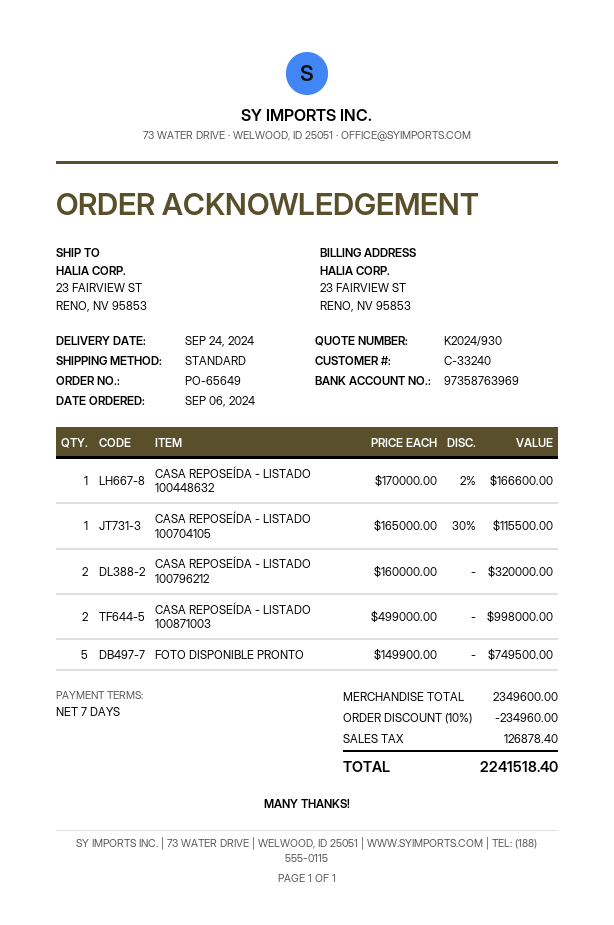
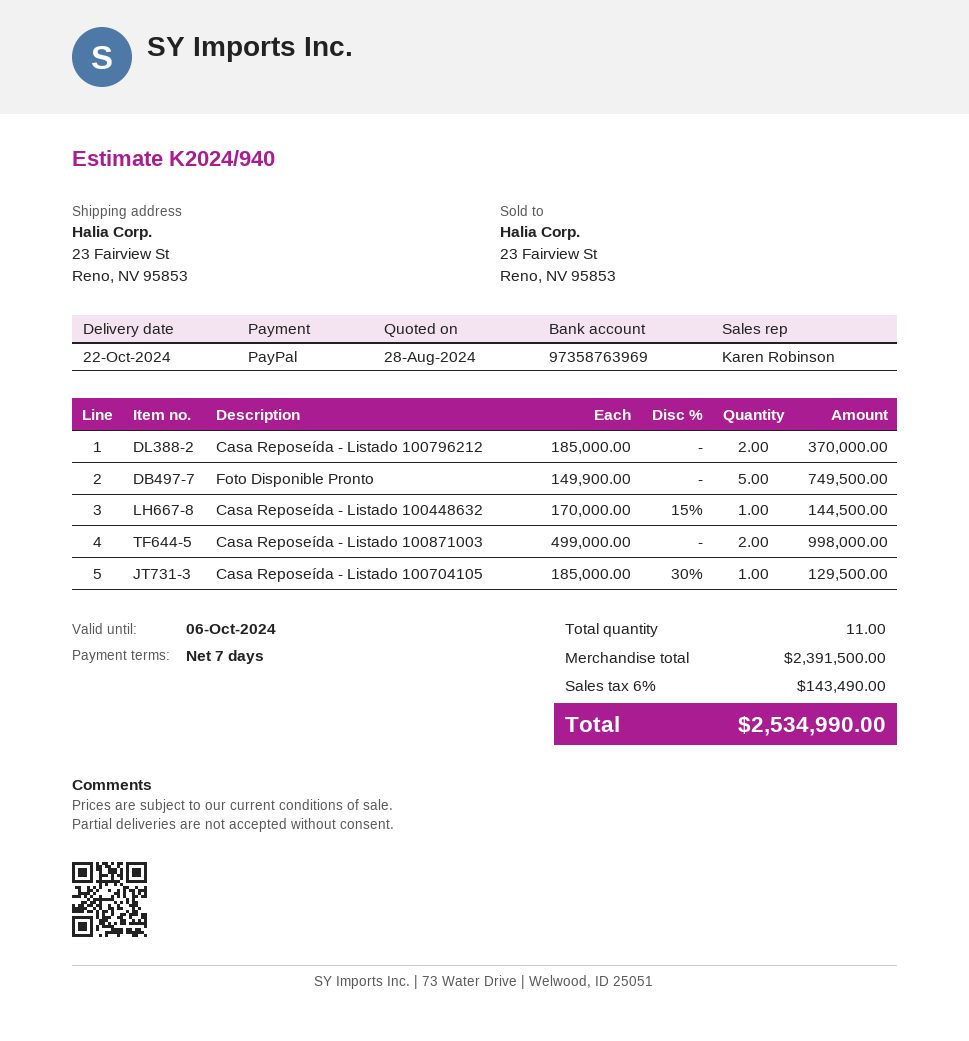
quote number: K2024/930 -> K2024/940
delivery date: 2024-09-24 -> 2024-10-22
CASA REPOSEÍDA - LISTADO 100448632: 1 x 170000.00 - 2% = 166600.00 -> 1 x 170000.00 - 15% = 144500.00
CASA REPOSEÍDA - LISTADO 100704105: 1 x 165000.00 - 30% = 115500.00 -> 1 x 185000.00 - 30% = 129500.00
CASA REPOSEÍDA - LISTADO 100796212: 2 x 160000.00 = 320000.00 -> 2 x 185000.00 = 370000.00
subtotal: 2349600.00 -> 2391500.00
discount: 10% = 234960.00 -> none
tax: 126878.40 -> 143490.00
total: 2241518.40 -> 2534990.00

